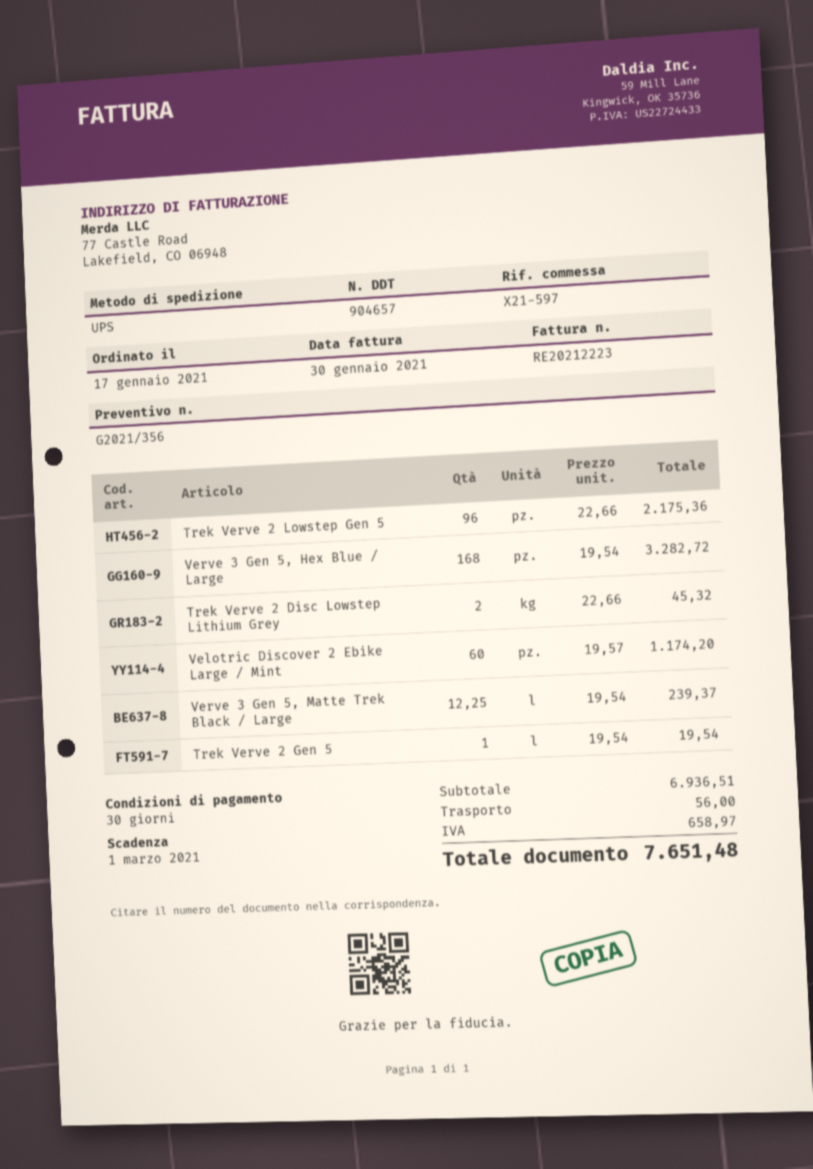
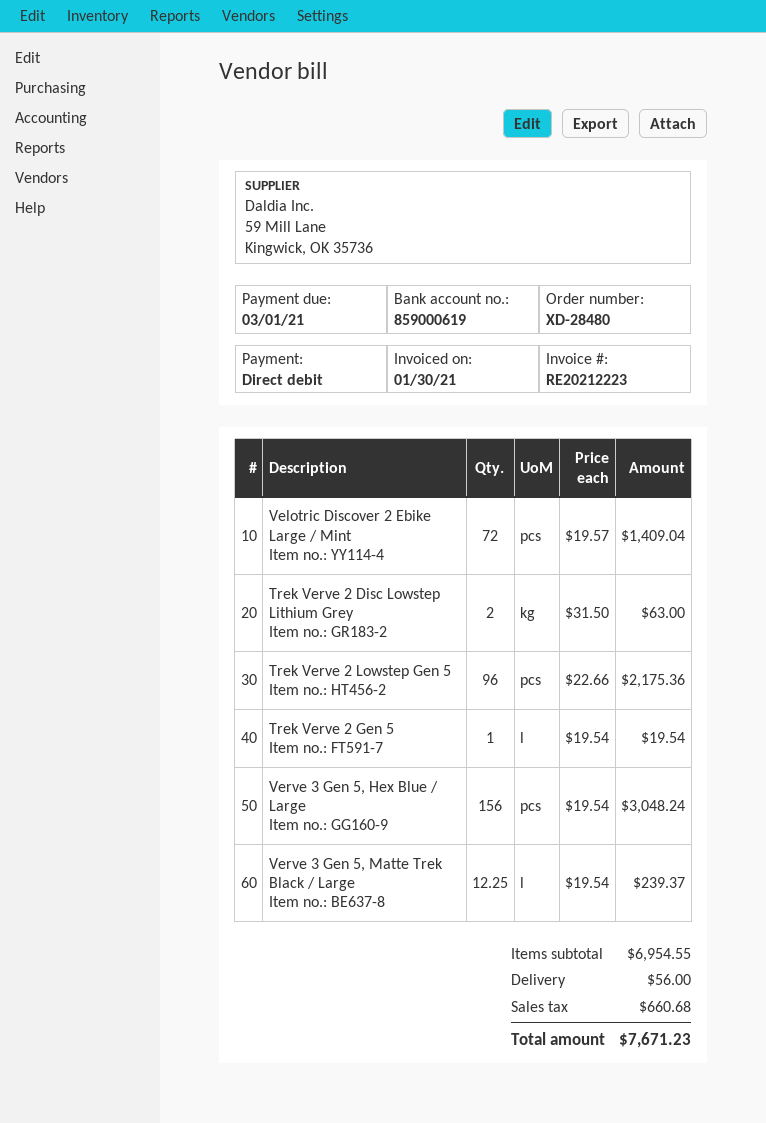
Verve 3 Gen 5, Hex Blue / Large: 168 x 19.54 = 3282.72 -> 156 x 19.54 = 3048.24
Trek Verve 2 Disc Lowstep Lithium Grey: 2 x 22.66 = 45.32 -> 2 x 31.50 = 63.00
Velotric Discover 2 Ebike Large / Mint: 60 x 19.57 = 1174.20 -> 72 x 19.57 = 1409.04
subtotal: 6936.51 -> 6954.55
tax: 658.97 -> 660.68
total: 7651.48 -> 7671.23

